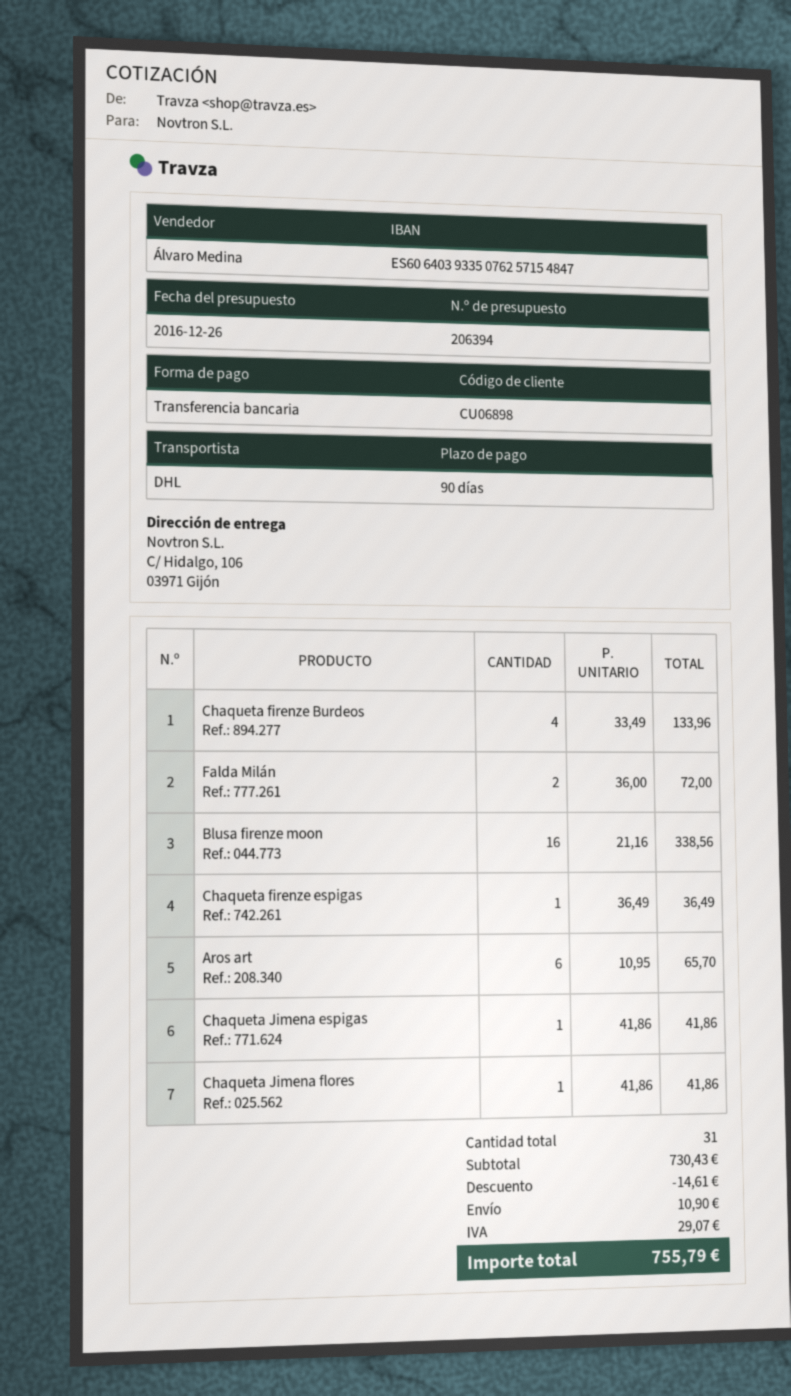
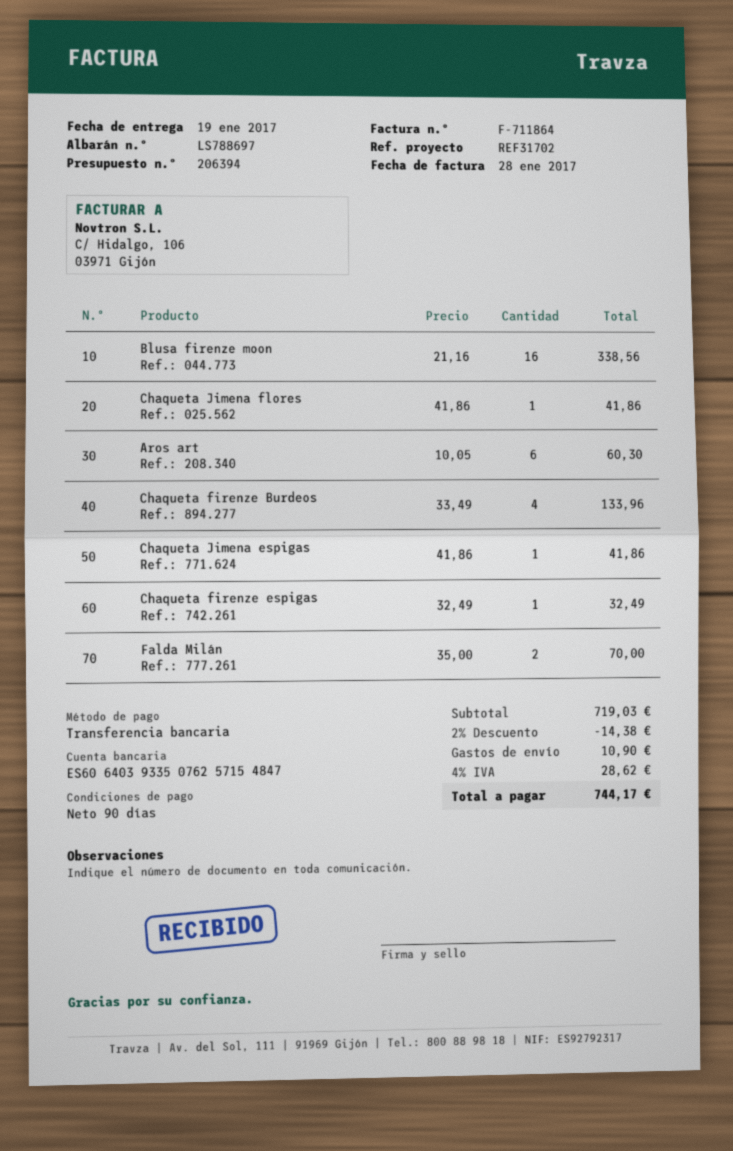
Falda Milán: 2 x 36.00 = 72.00 -> 2 x 35.00 = 70.00
Chaqueta firenze espigas: 1 x 36.49 = 36.49 -> 1 x 32.49 = 32.49
Aros art: 6 x 10.95 = 65.70 -> 6 x 10.05 = 60.30
subtotal: 730.43 -> 719.03
discount: 14.61 -> 14.38
tax: 29.07 -> 28.62
total: 755.79 -> 744.17

